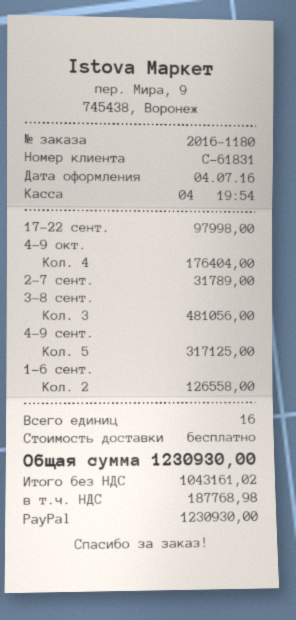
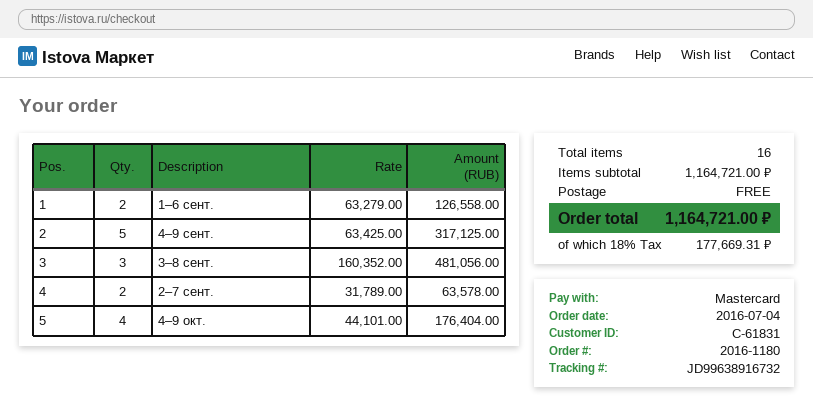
payment method: PayPal -> Mastercard
17–22 сент.: 1 for 97998.00 -> none
2–7 сент.: 1 for 31789.00 -> 2 for 63578.00
tax: 187768.98 -> 177669.31
total: 1230930.00 -> 1164721.00

